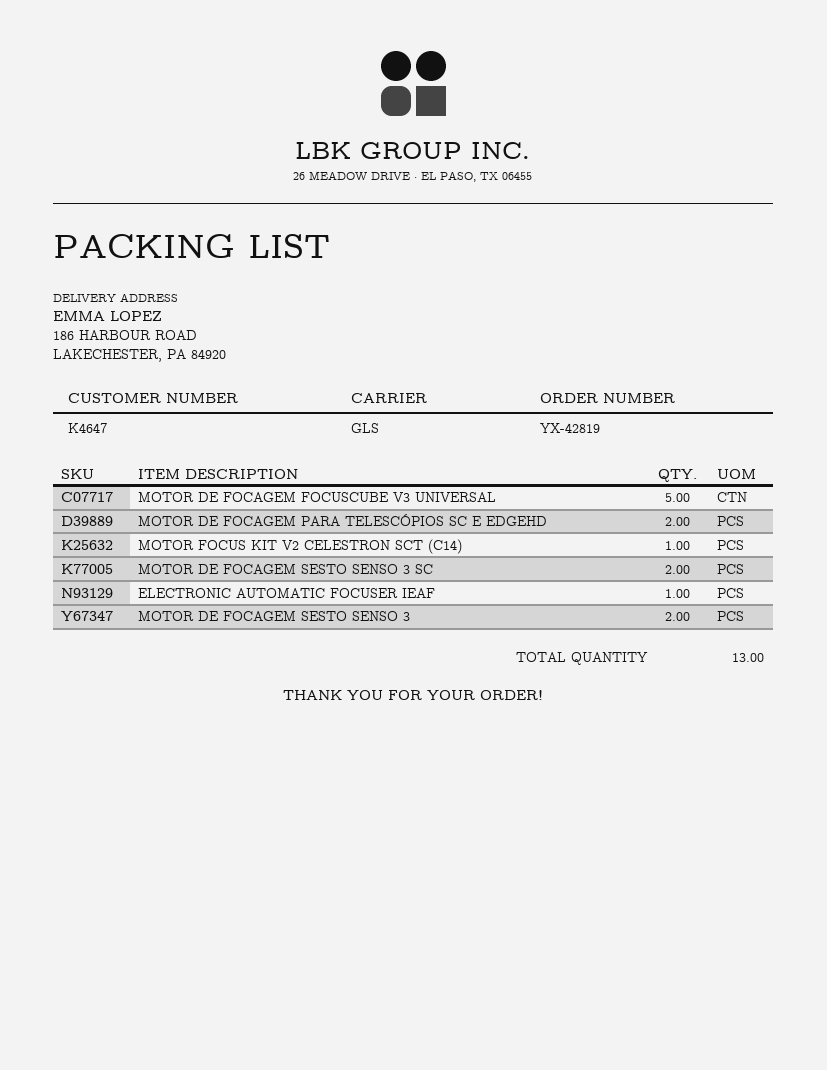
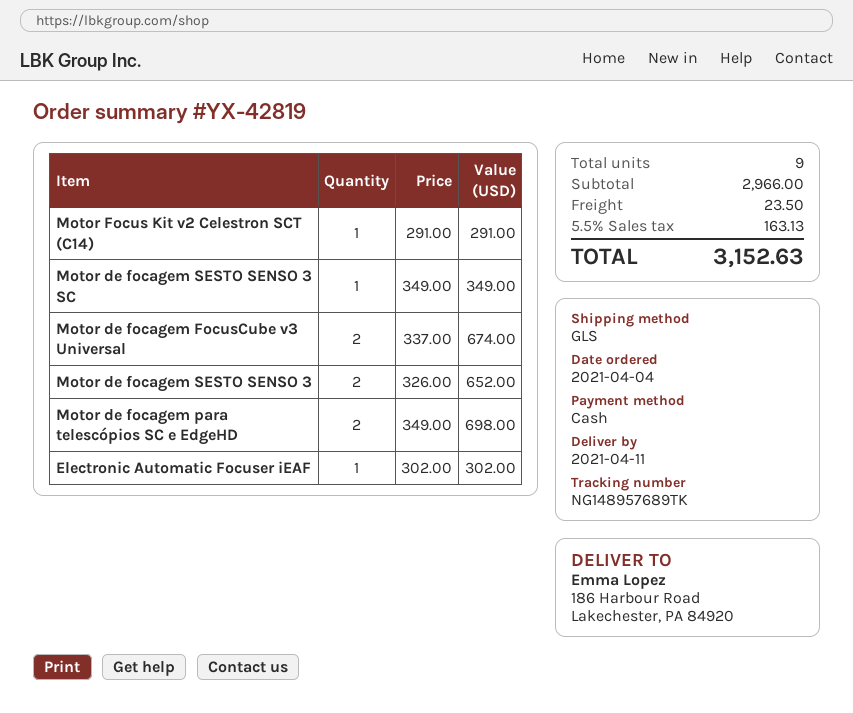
MOTOR DE FOCAGEM FOCUSCUBE V3 UNIVERSAL: 5 -> 2
MOTOR DE FOCAGEM SESTO SENSO 3 SC: 2 -> 1
total quantity: 13 -> 9

